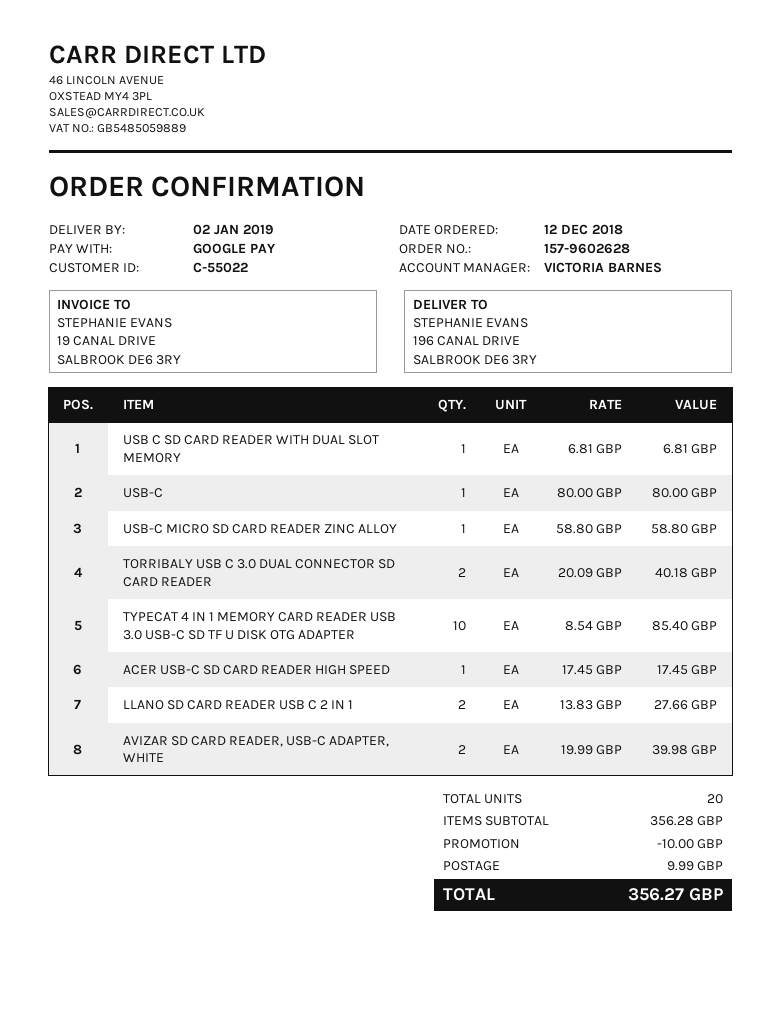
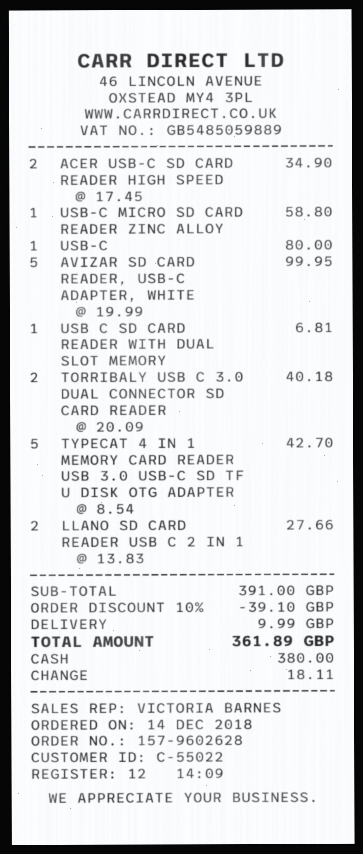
order date: 2018-12-12 -> 2018-12-14
payment method: Google Pay -> cash
TYPECAT 4 IN 1 MEMORY CARD READER USB 3.0 USB-C SD TF U DISK OTG ADAPTER: 10 x 8.54 = 85.40 -> 5 x 8.54 = 42.70
ACER USB-C SD CARD READER HIGH SPEED: 1 x 17.45 = 17.45 -> 2 x 17.45 = 34.90
AVIZAR SD CARD READER, USB-C ADAPTER, WHITE: 2 x 19.99 = 39.98 -> 5 x 19.99 = 99.95
subtotal: 356.28 -> 391.00
discount: 10.00 -> 39.10
total: 356.27 -> 361.89

